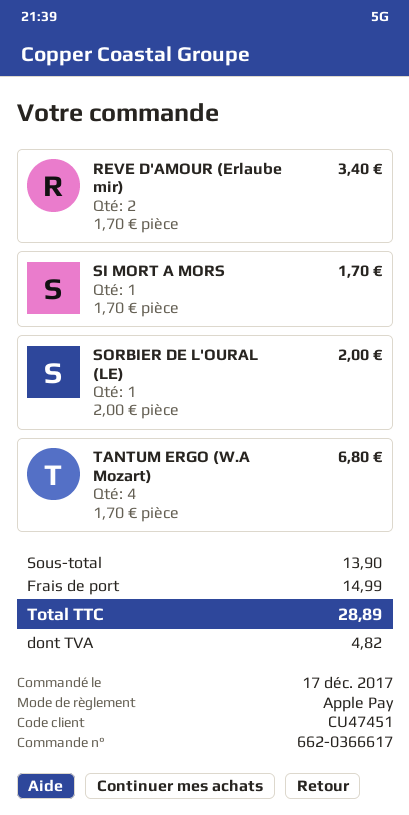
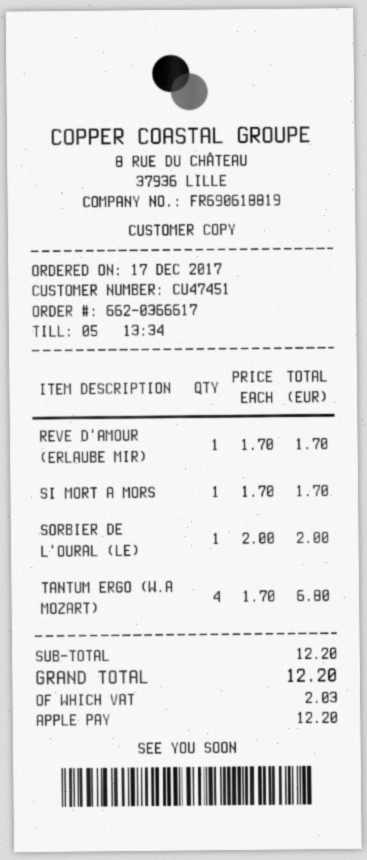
REVE D'AMOUR (Erlaube mir): 2 x 1.70 = 3.40 -> 1 x 1.70 = 1.70
subtotal: 13.90 -> 12.20
shipping: 14.99 -> none
tax: 4.82 -> 2.03
total: 28.89 -> 12.20

